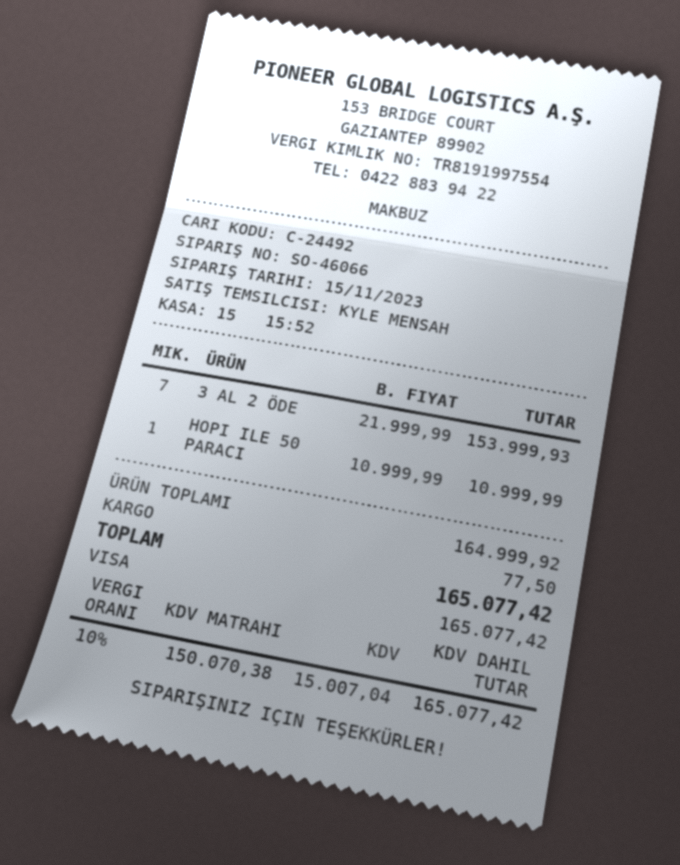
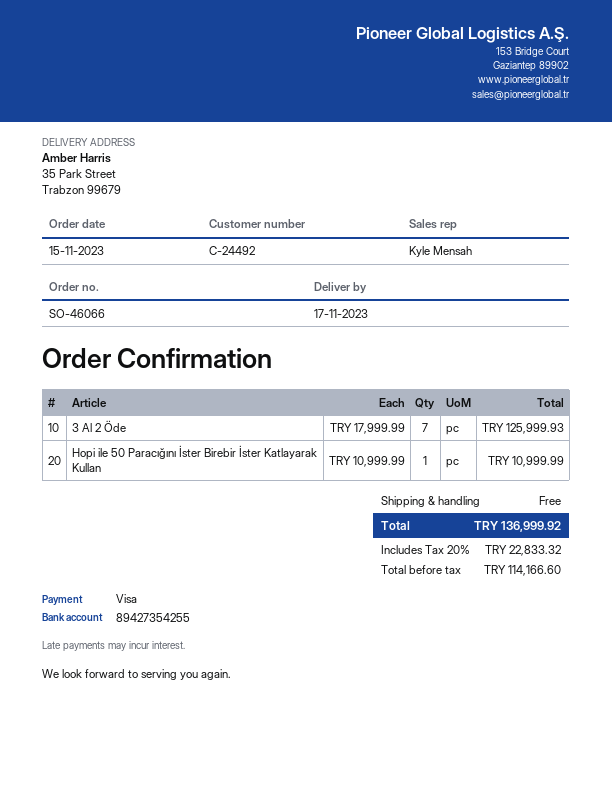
3 AL 2 ÖDE: 7 x 21999.99 = 153999.93 -> 7 x 17999.99 = 125999.93
shipping: 77.50 -> 0.00
net: 150070.38 -> 114166.60
tax: 10% = 15007.04 -> 20% = 22833.32
total: 165077.42 -> 136999.92

